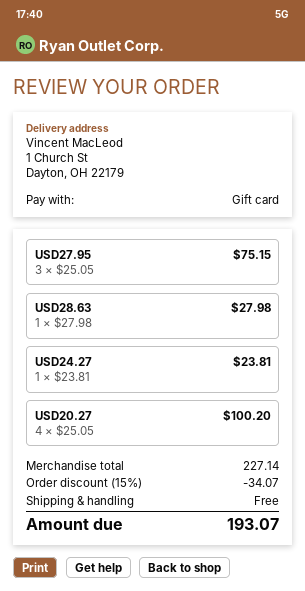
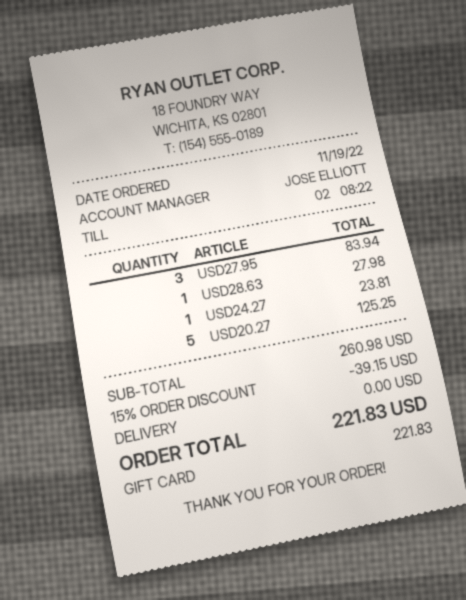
USD27.95: 3 for 75.15 -> 3 for 83.94
USD20.27: 4 for 100.20 -> 5 for 125.25
subtotal: 227.14 -> 260.98
discount: 15% = 34.07 -> 15% = 39.15
total: 193.07 -> 221.83

